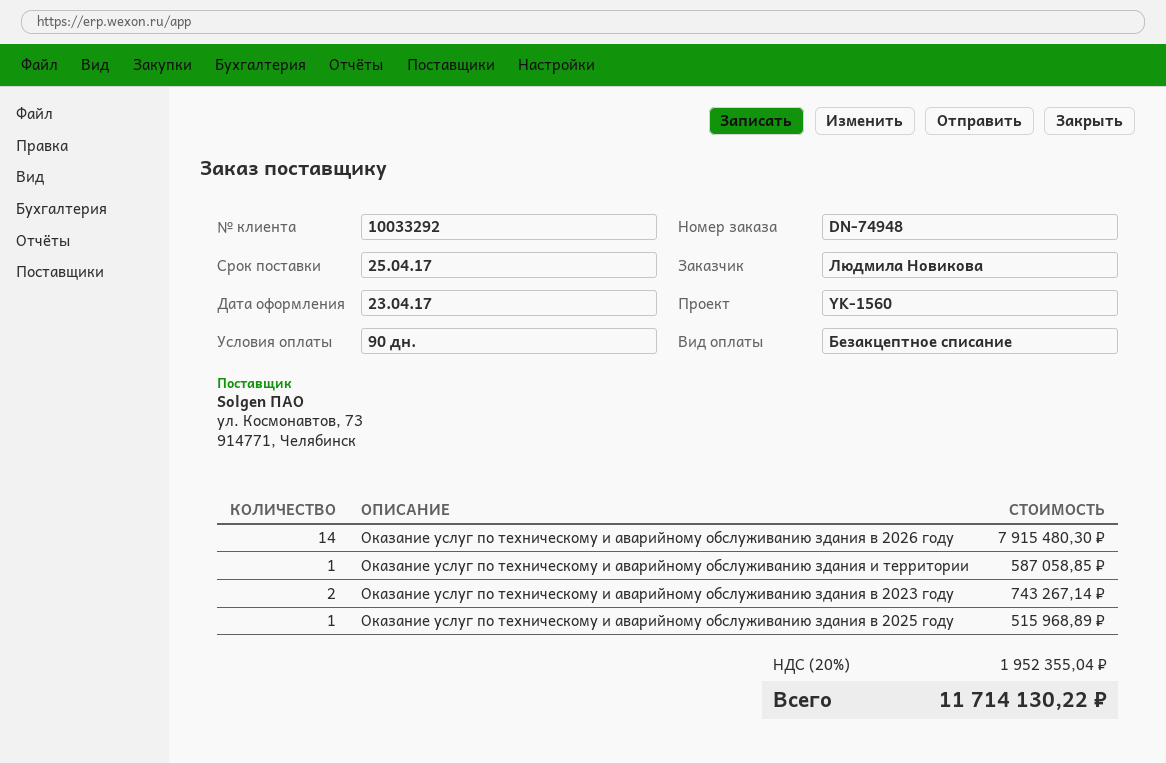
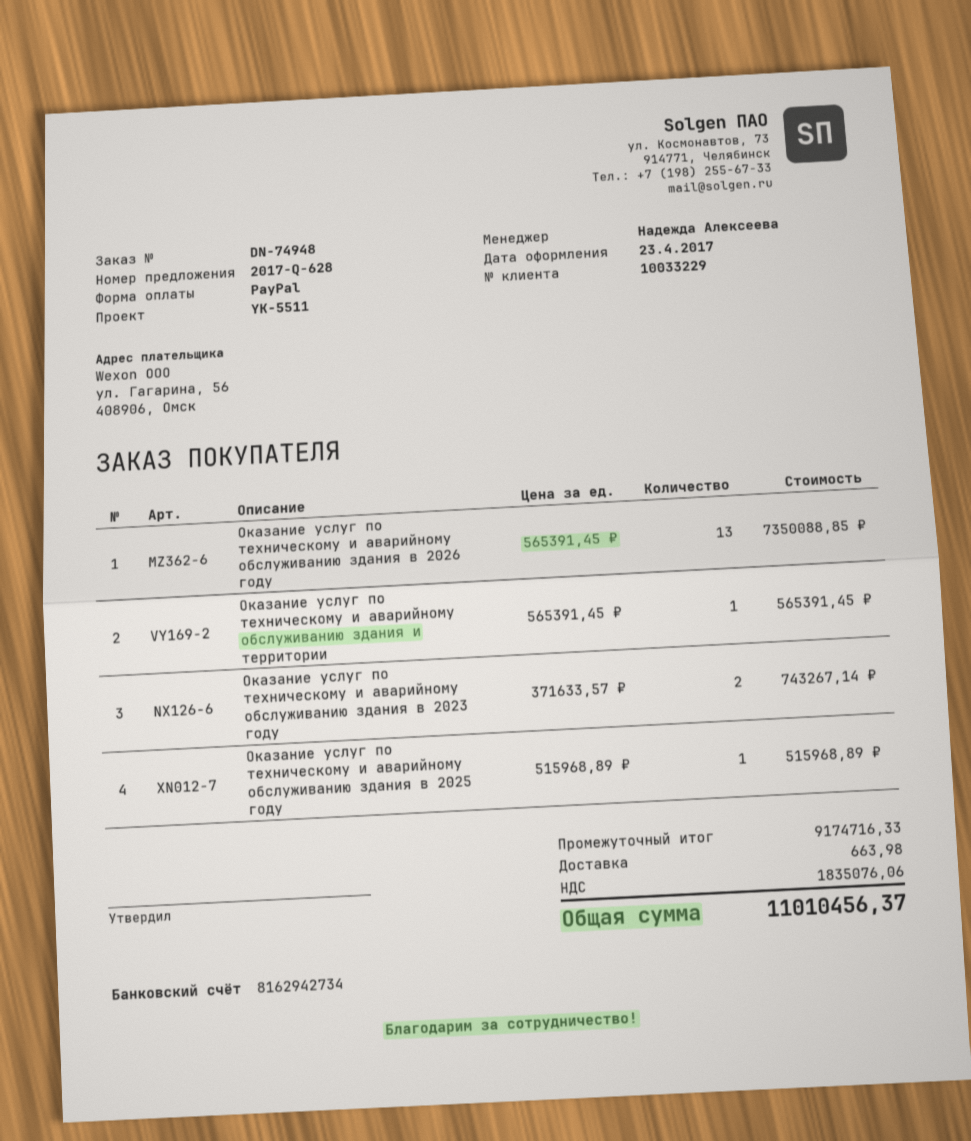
customer number: 10033292 -> 10033229
reference: YK-1560 -> YK-5511
payment method: direct debit -> PayPal
Оказание услуг по техническому и аварийному обслуживанию здания в 2026 году: 14 for 7915480.30 -> 13 for 7350088.85
Оказание услуг по техническому и аварийному обслуживанию здания и территории: 1 for 587058.85 -> 1 for 565391.45
shipping: none -> 663.98
tax: 1952355.04 -> 1835076.06
total: 11714130.22 -> 11010456.37

